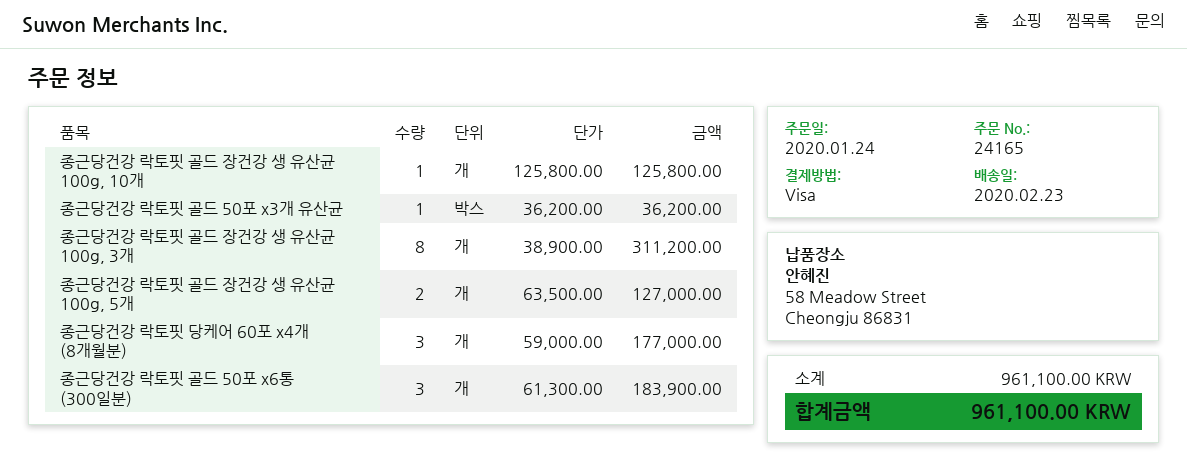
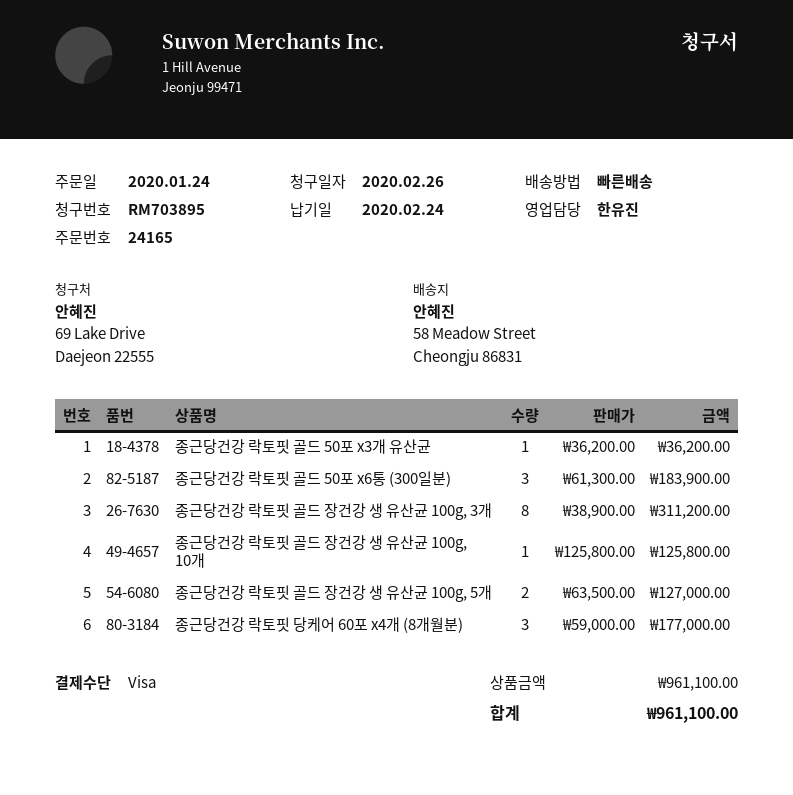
delivery date: 2020-02-23 -> 2020-02-24

